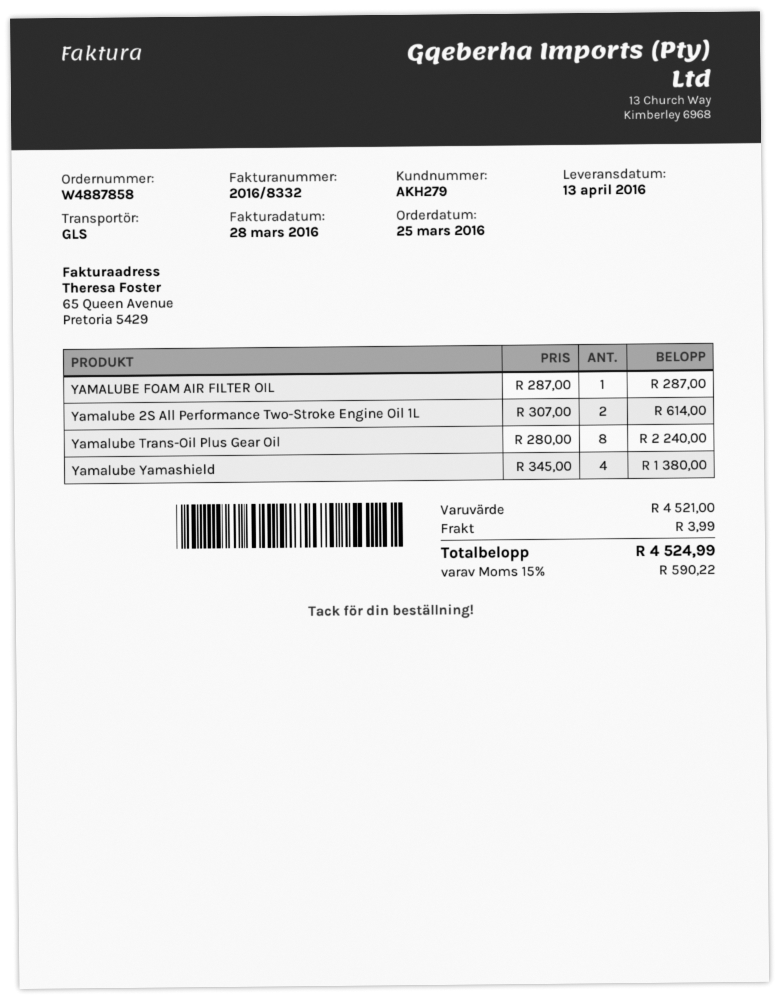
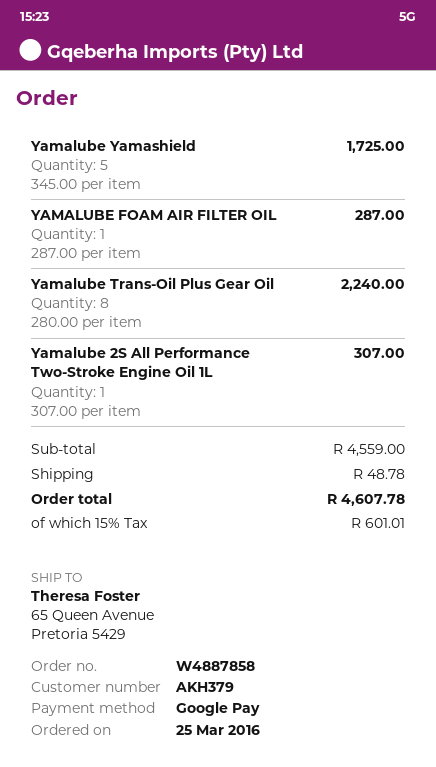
customer number: AKH279 -> AKH379
Yamalube 2S All Performance Two-Stroke Engine Oil 1L: 2 x 307.00 = 614.00 -> 1 x 307.00 = 307.00
Yamalube Yamashield: 4 x 345.00 = 1380.00 -> 5 x 345.00 = 1725.00
subtotal: 4521.00 -> 4559.00
shipping: 3.99 -> 48.78
tax: 15% = 590.22 -> 15% = 601.01
total: 4524.99 -> 4607.78

